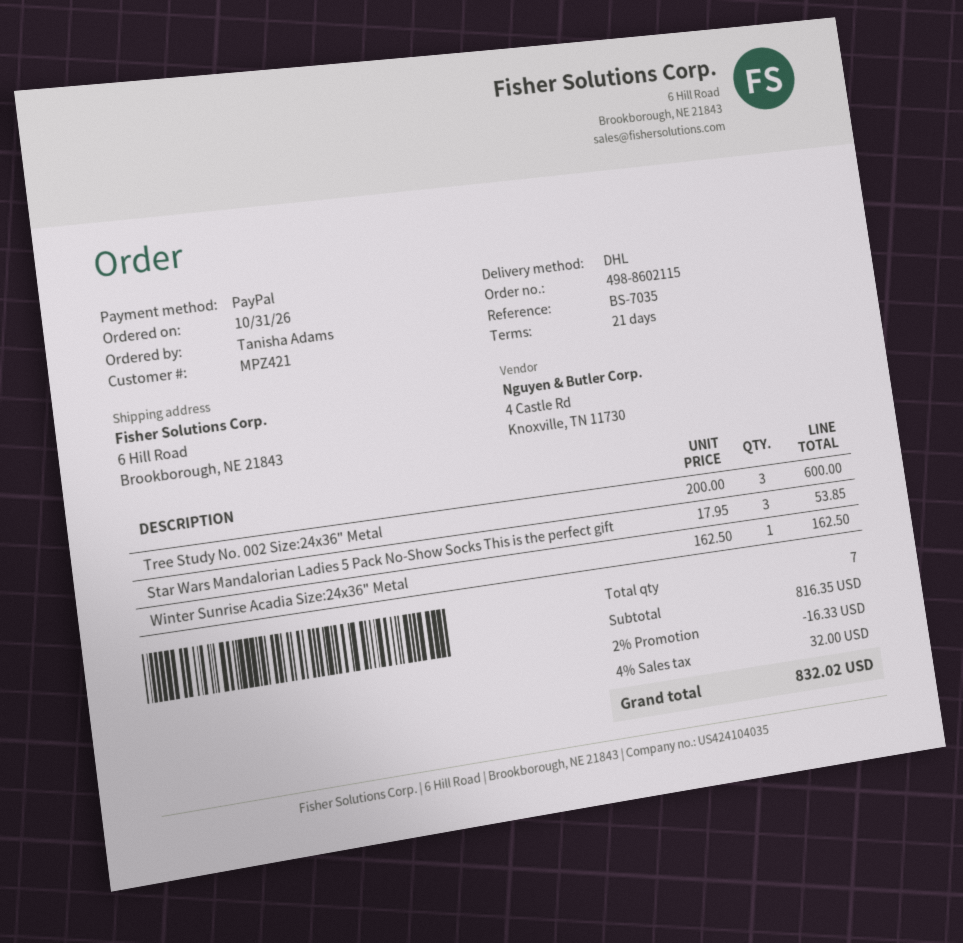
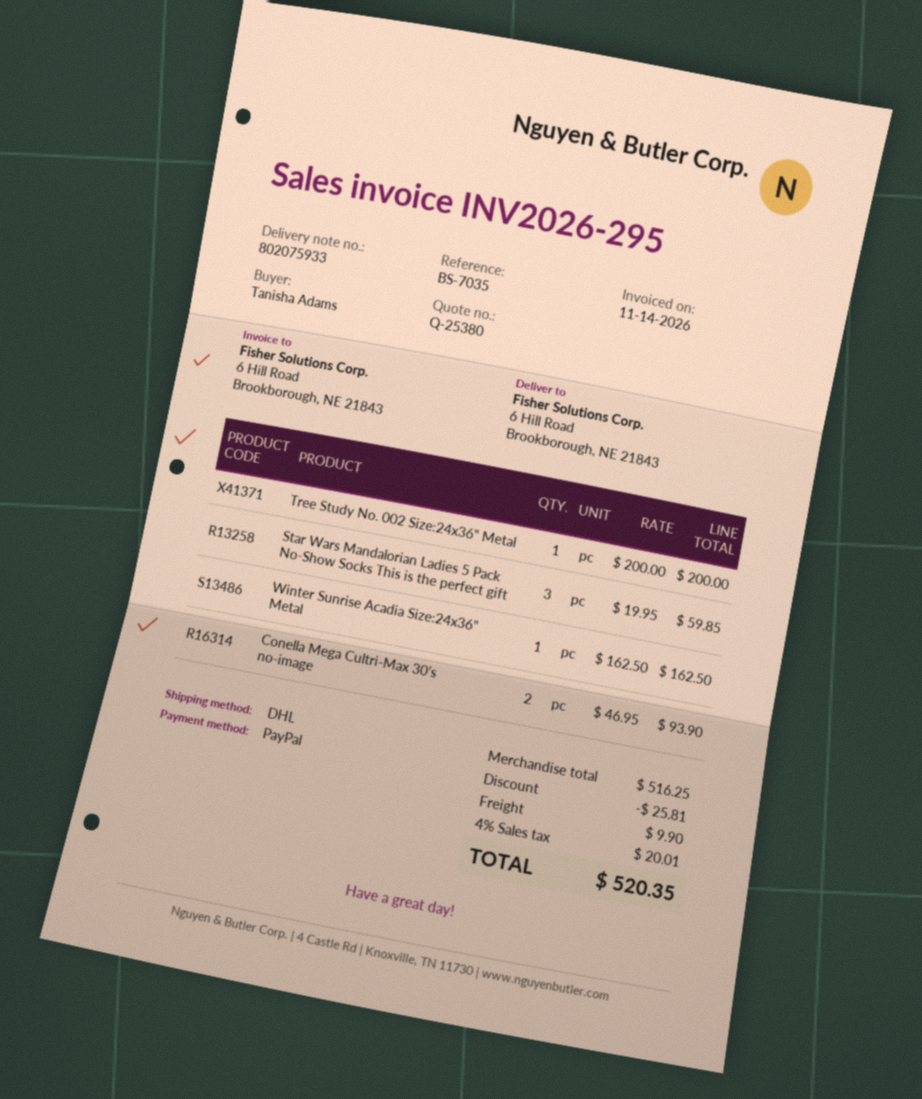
Tree Study No. 002 Size:24x36" Metal: 3 x 200.00 = 600.00 -> 1 x 200.00 = 200.00
Star Wars Mandalorian Ladies 5 Pack No-Show Socks This is the perfect gift: 3 x 17.95 = 53.85 -> 3 x 19.95 = 59.85
Conella Mega Cultri-Max 30’s no-image: none -> 2 x 46.95 = 93.90
subtotal: 816.35 -> 516.25
discount: 16.33 -> 25.81
shipping: none -> 9.90
tax: 4% = 32.00 -> 4% = 20.01
total: 832.02 -> 520.35

